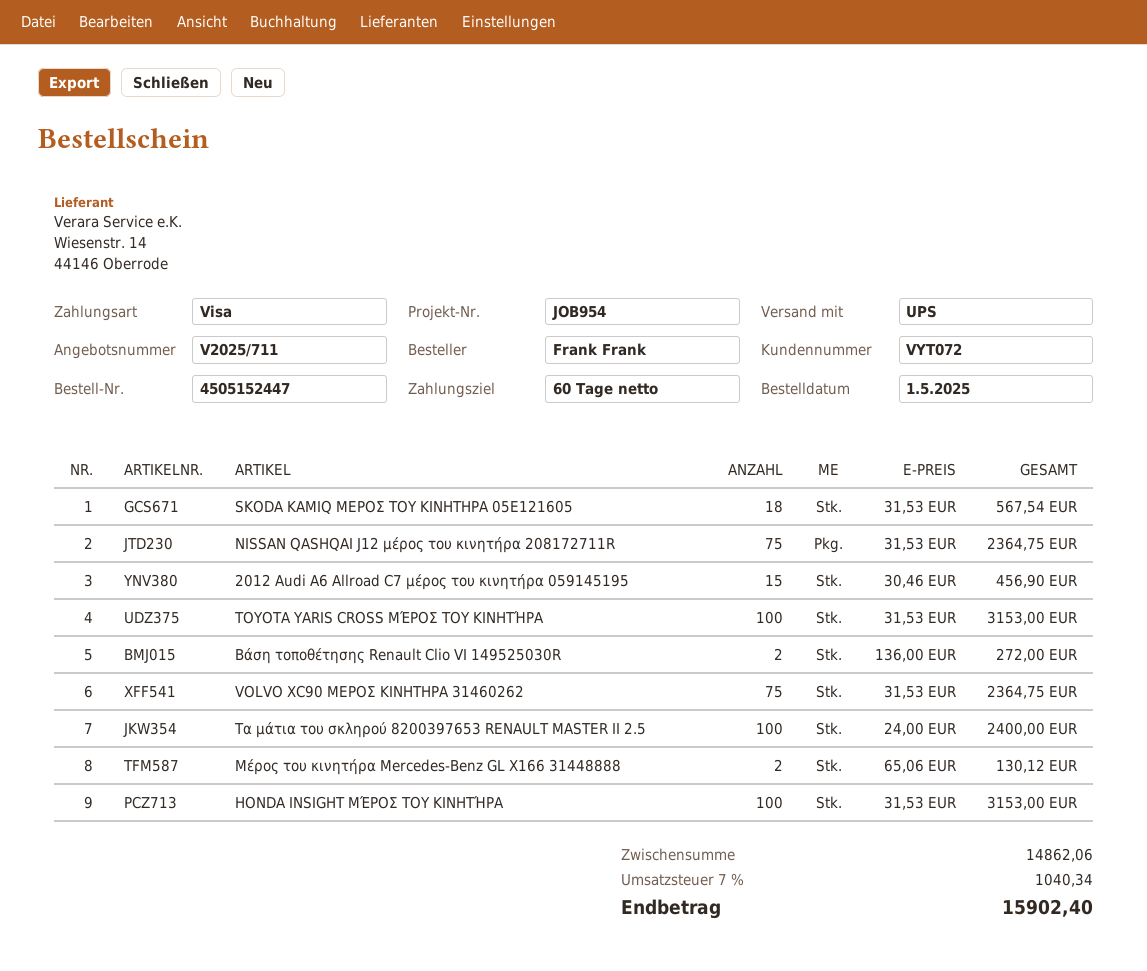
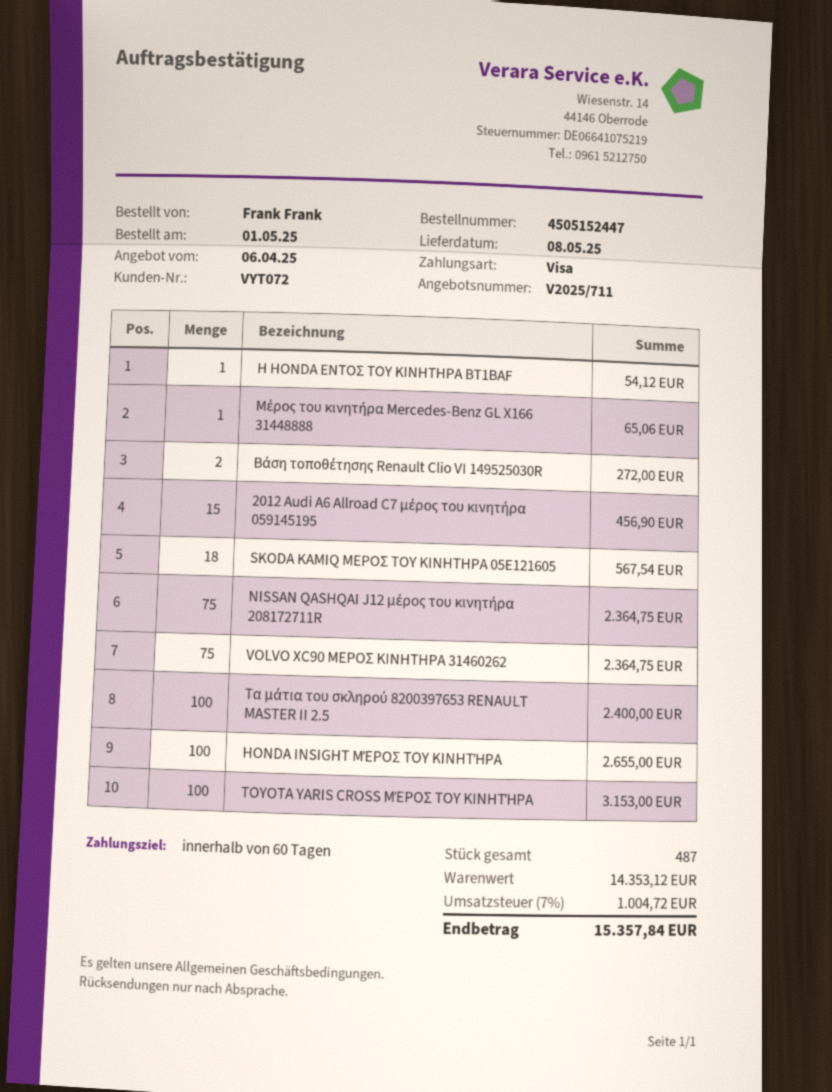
Μέρος του κινητήρα Mercedes-Benz GL X166 31448888: 2 for 130.12 -> 1 for 65.06
HONDA INSIGHT ΜΈΡΟΣ ΤΟΥ ΚΙΝΗΤΉΡΑ: 100 for 3153.00 -> 100 for 2655.00
Η HONDA ΕΝΤΟΣ ΤΟΥ ΚΙΝΗΤΗΡΑ BT1BAF: none -> 1 for 54.12
subtotal: 14862.06 -> 14353.12
tax: 7% = 1040.34 -> 7% = 1004.72
total: 15902.40 -> 15357.84

